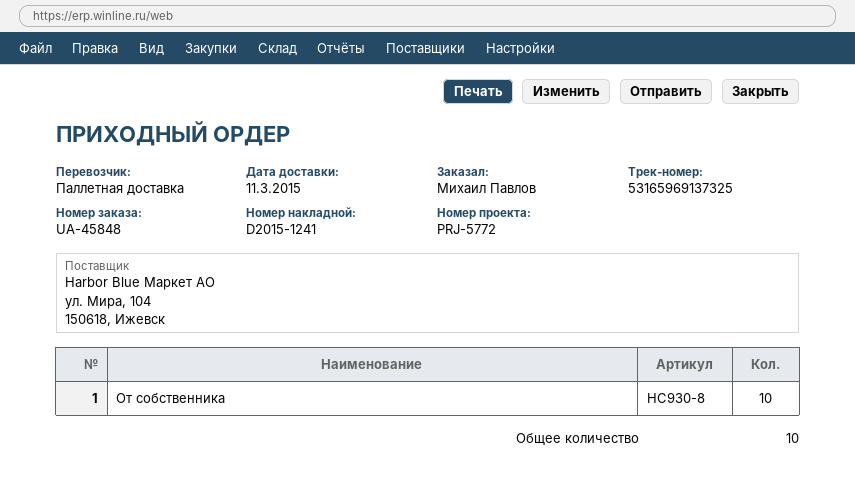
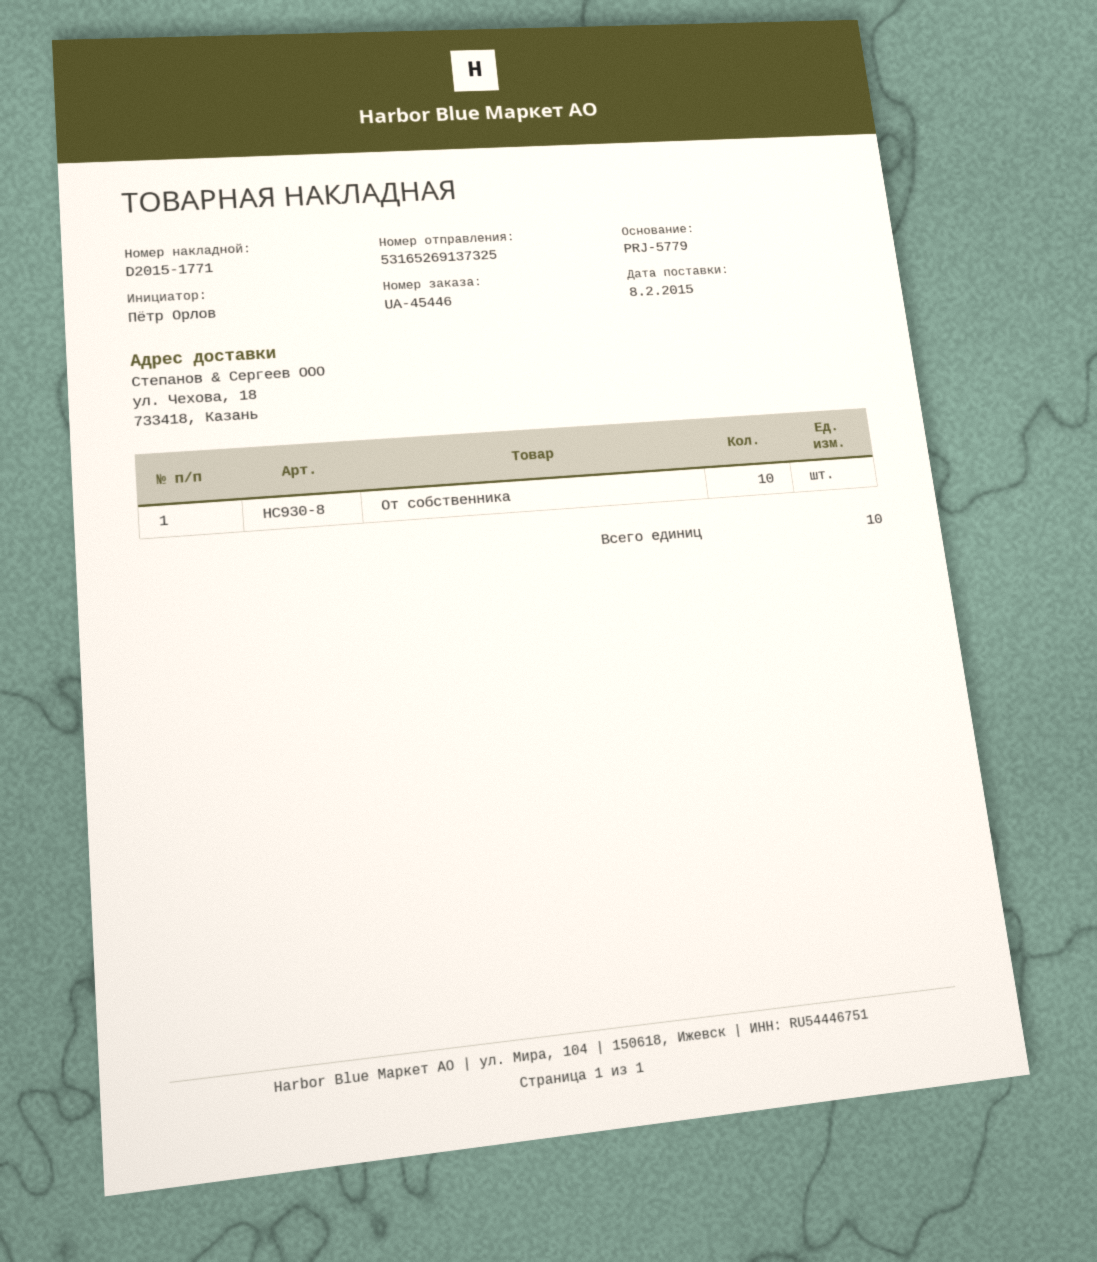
order number: UA-45848 -> UA-45446
delivery note number: D2015-1241 -> D2015-1771
delivery date: 2015-03-11 -> 2015-02-08
reference: PRJ-5772 -> PRJ-5779
ordered by: Михаил Павлов -> Пётр Орлов
tracking number: 53165969137325 -> 53165269137325

